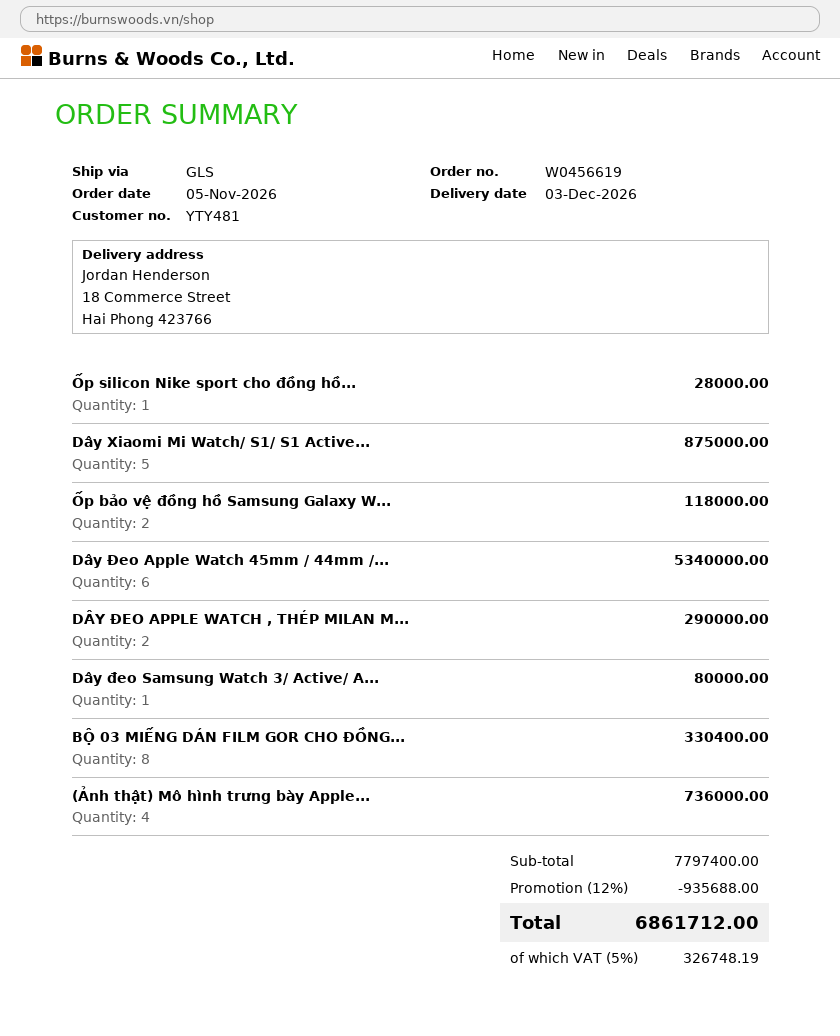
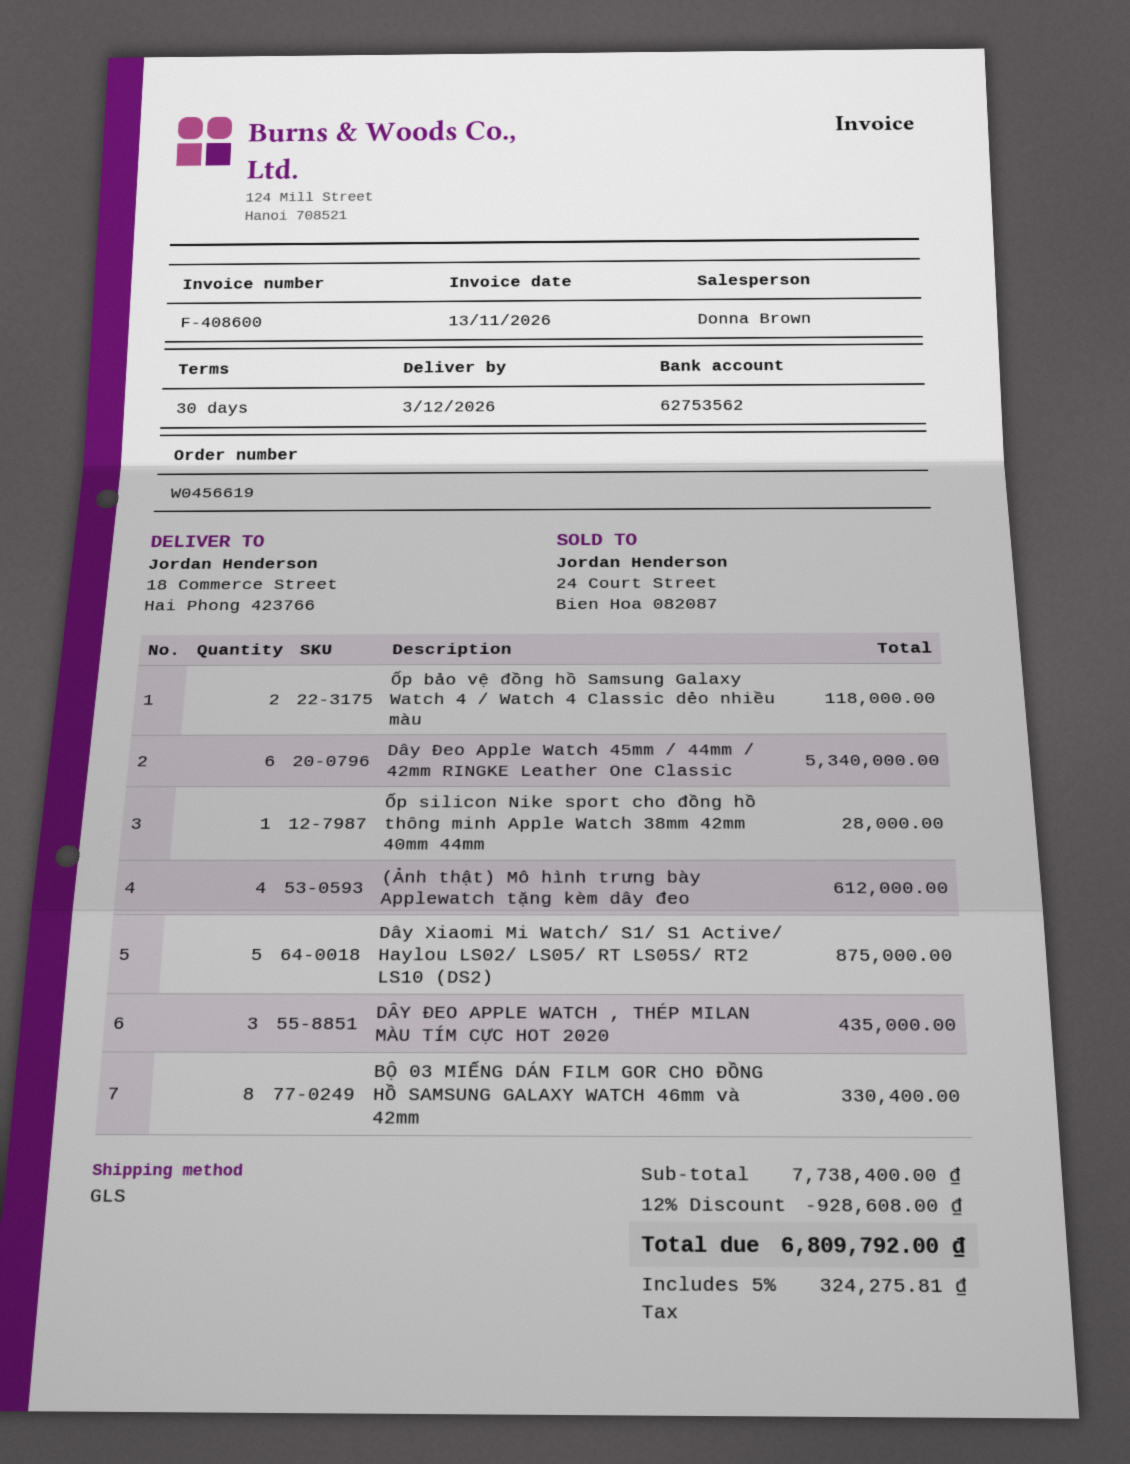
DÂY ĐEO APPLE WATCH , THÉP MILAN M...: 2 for 290000.00 -> 3 for 435000.00
Dây đeo Samsung Watch 3/ Active/ A...: 1 for 80000.00 -> none
(Ảnh thật) Mô hình trưng bày Apple...: 4 for 736000.00 -> 4 for 612000.00
subtotal: 7797400.00 -> 7738400.00
discount: 12% = 935688.00 -> 12% = 928608.00
tax: 5% = 326748.19 -> 5% = 324275.81
total: 6861712.00 -> 6809792.00

